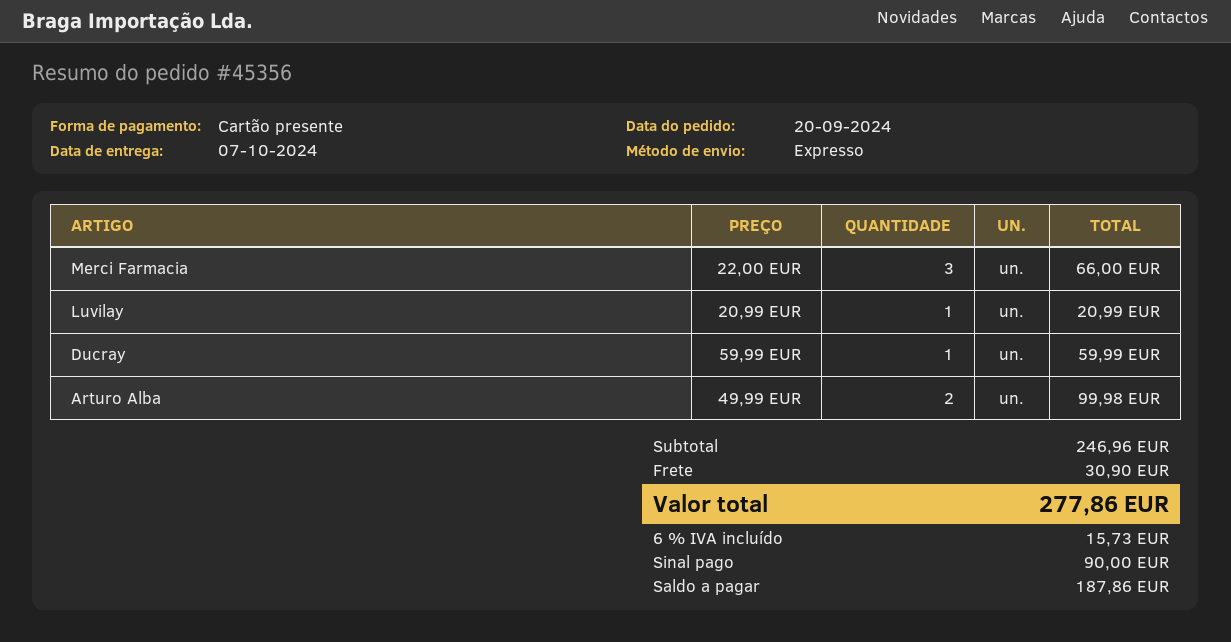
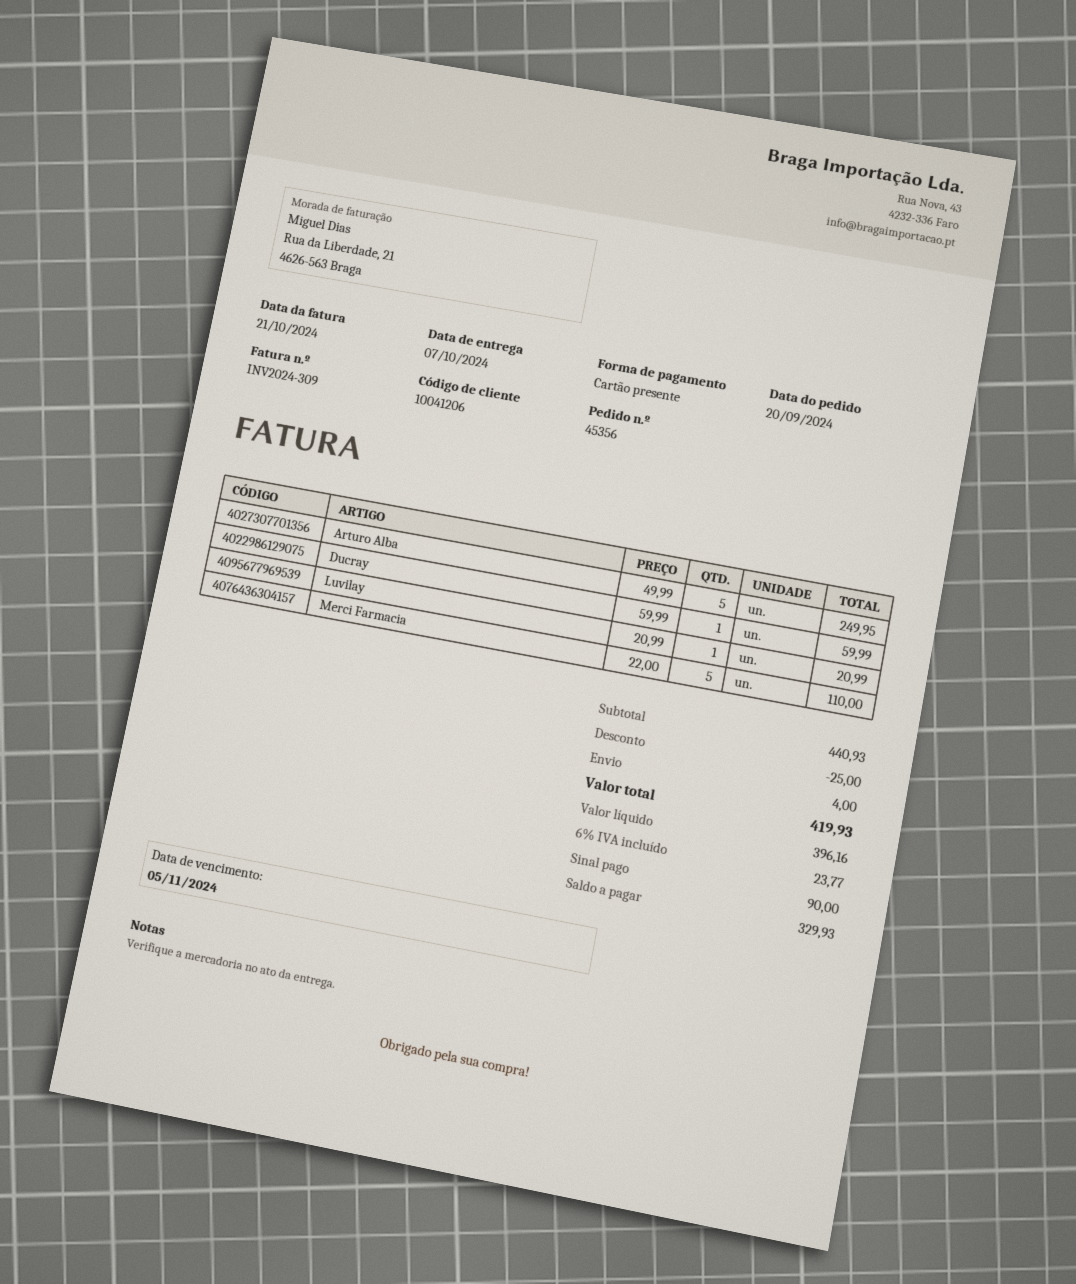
Merci Farmacia: 3 x 22.00 = 66.00 -> 5 x 22.00 = 110.00
Arturo Alba: 2 x 49.99 = 99.98 -> 5 x 49.99 = 249.95
subtotal: 246.96 -> 440.93
discount: none -> 25.00
shipping: 30.90 -> 4.00
tax: 6% = 15.73 -> 6% = 23.77
total: 277.86 -> 419.93
balance: 187.86 -> 329.93

